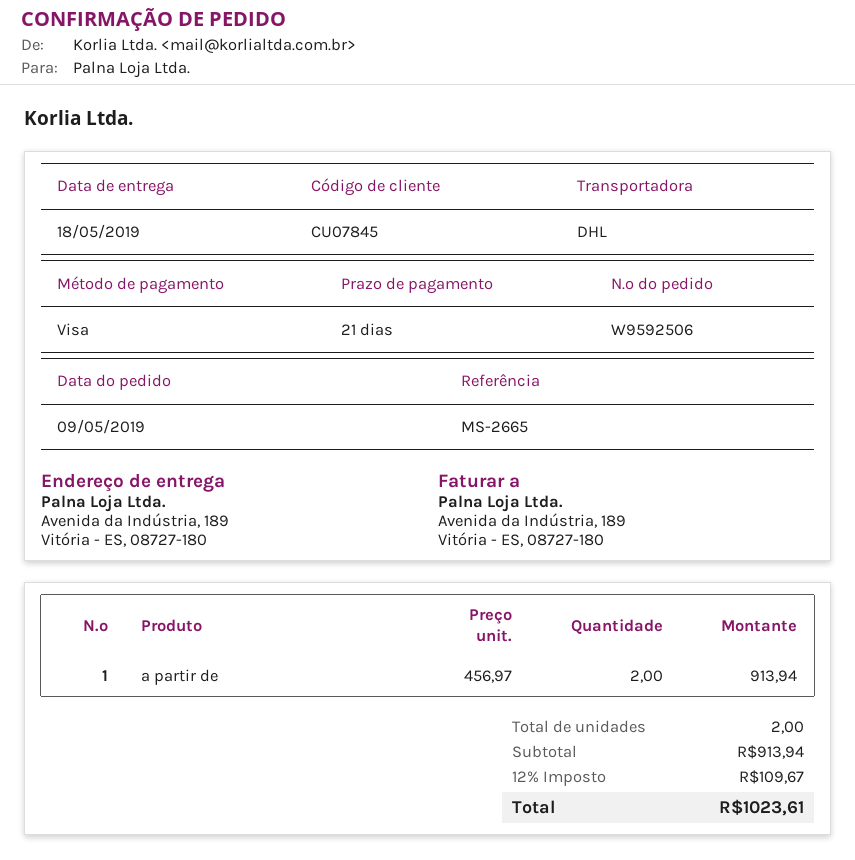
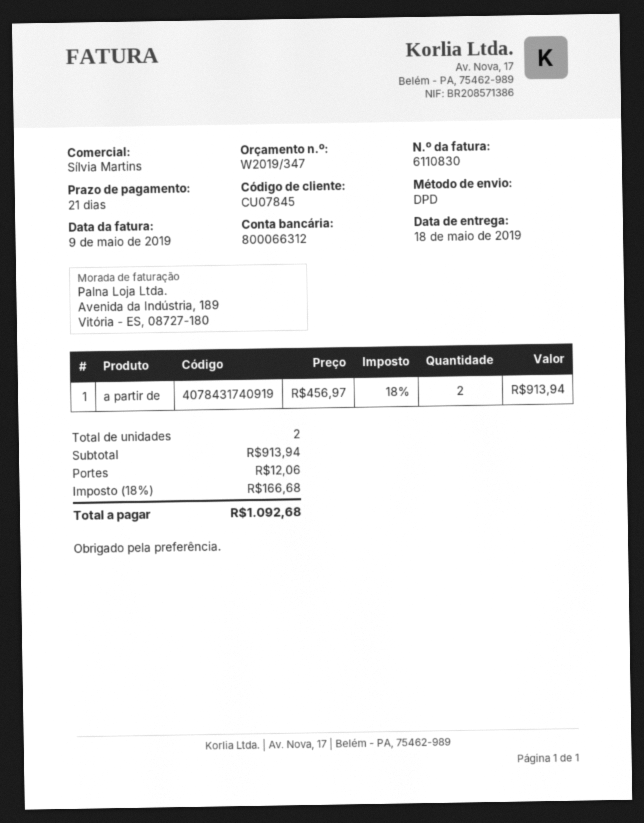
shipping method: DHL -> DPD
shipping: none -> 12.06
tax: 12% = 109.67 -> 18% = 166.68
total: 1023.61 -> 1092.68

